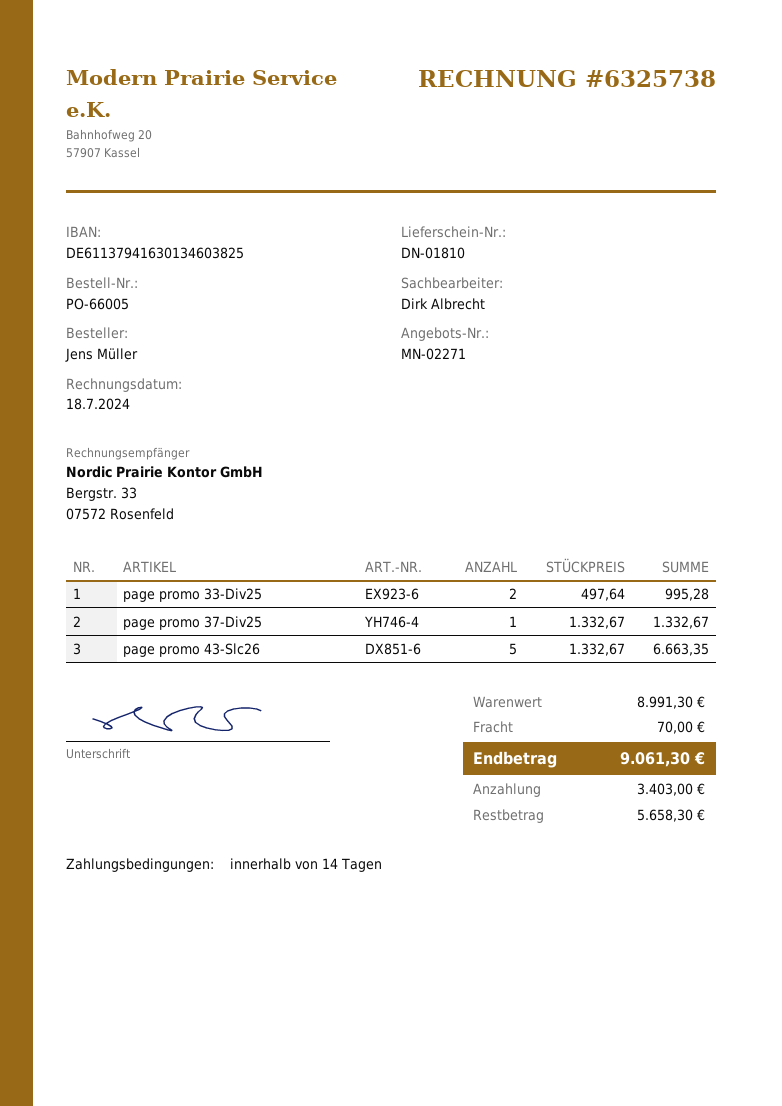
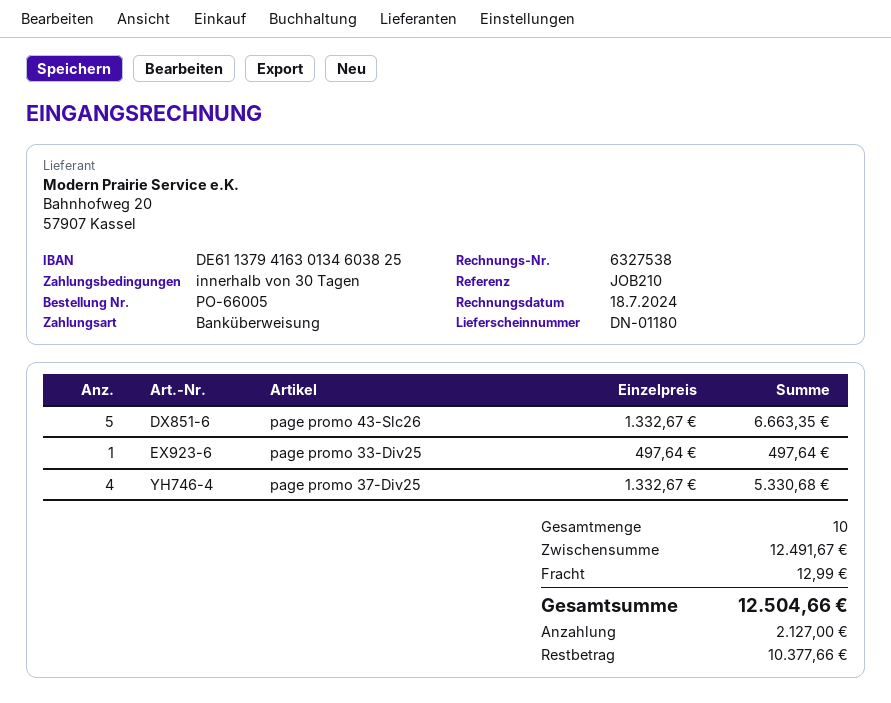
delivery note number: DN-01810 -> DN-01180
invoice number: 6325738 -> 6327538
payment terms: 14 days -> 30 days
page promo 33-Div25: 2 x 497.64 = 995.28 -> 1 x 497.64 = 497.64
page promo 37-Div25: 1 x 1332.67 = 1332.67 -> 4 x 1332.67 = 5330.68
subtotal: 8991.30 -> 12491.67
shipping: 70.00 -> 12.99
total: 9061.30 -> 12504.66
deposit: 3403.00 -> 2127.00
balance: 5658.30 -> 10377.66

